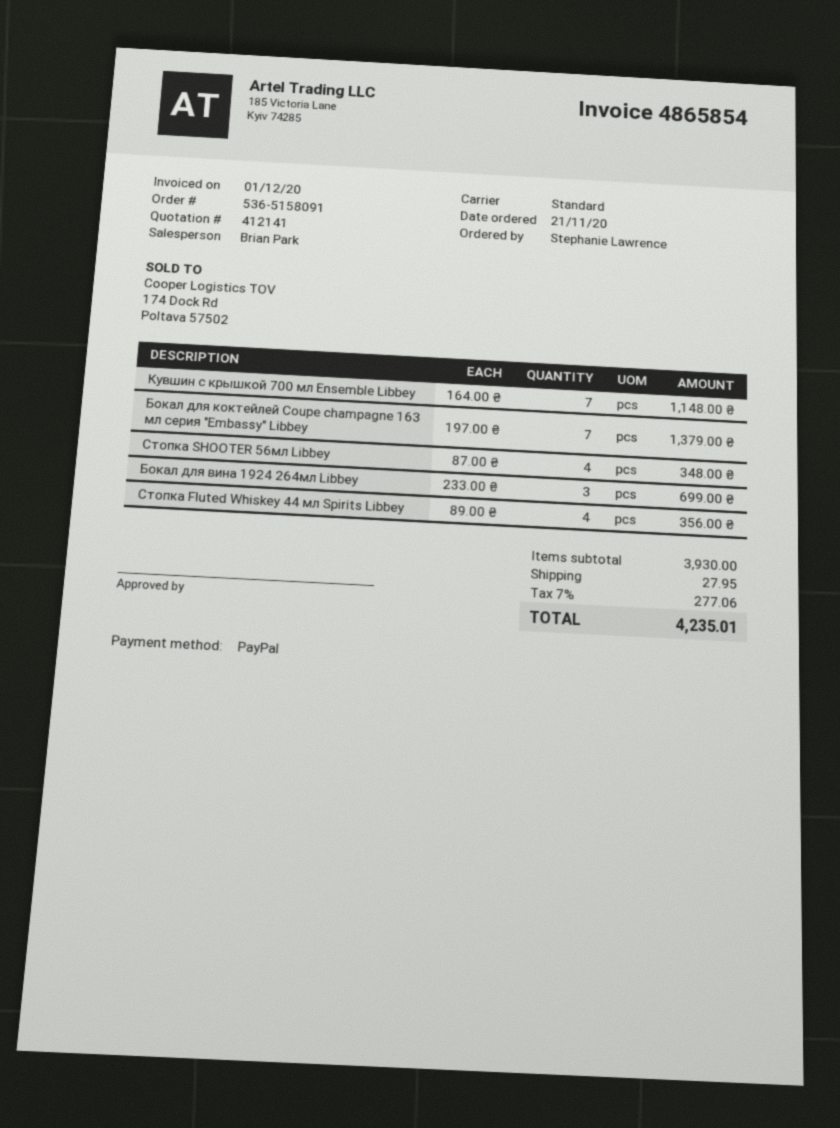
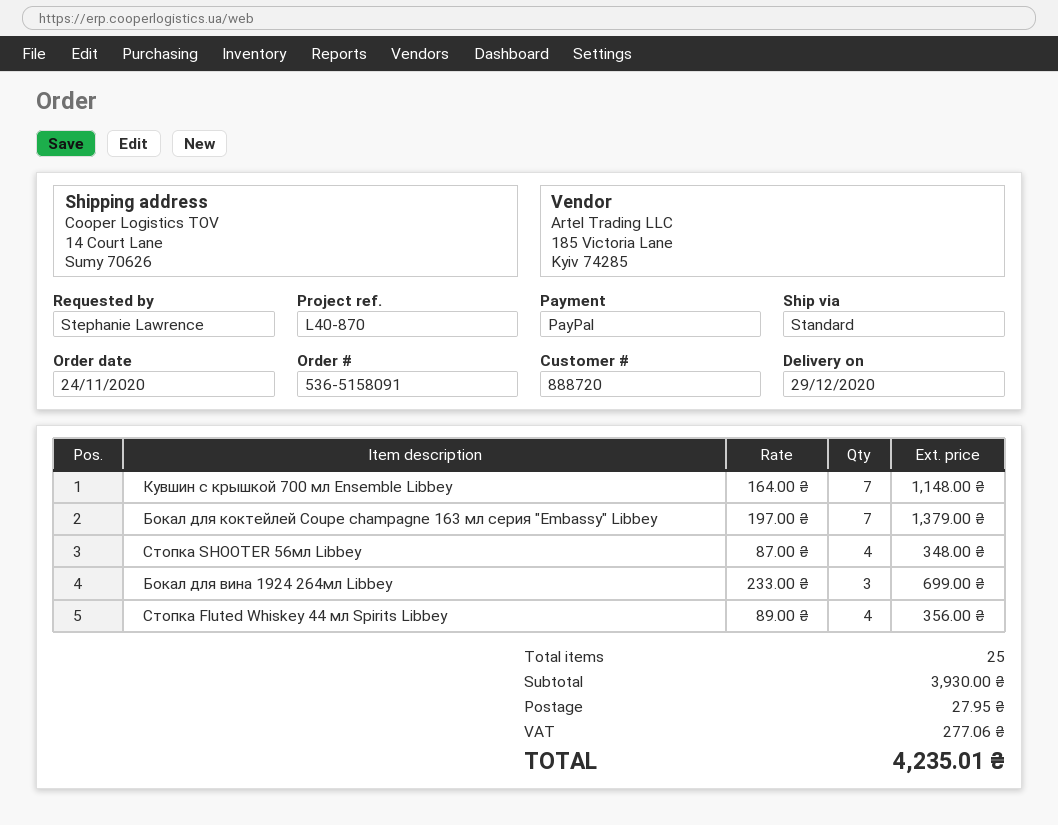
order date: 2020-11-21 -> 2020-11-24

